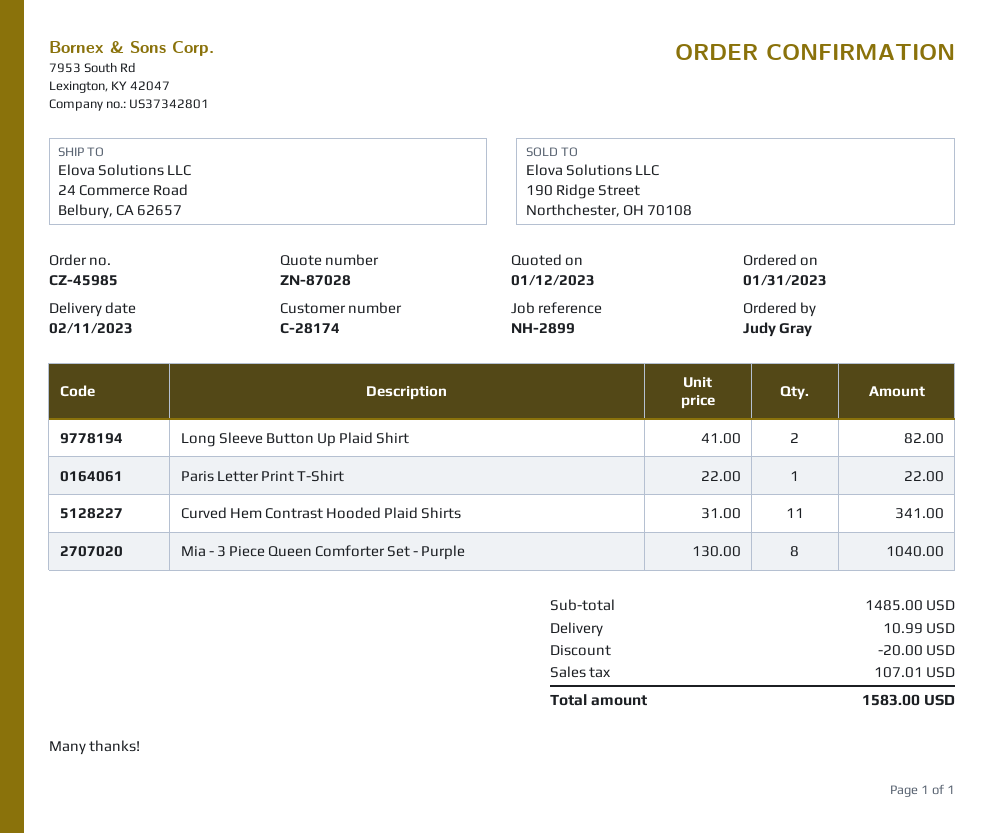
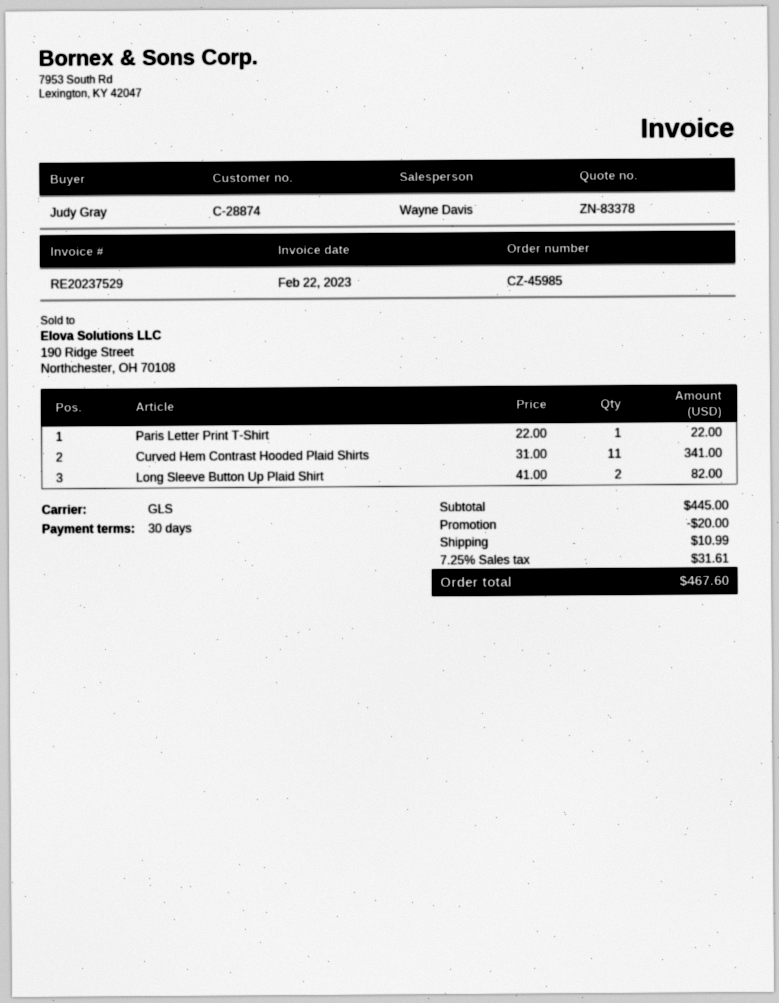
quote number: ZN-87028 -> ZN-83378
customer number: C-28174 -> C-28874
Mia - 3 Piece Queen Comforter Set - Purple: 8 x 130.00 = 1040.00 -> none
subtotal: 1485.00 -> 445.00
tax: 107.01 -> 31.61
total: 1583.00 -> 467.60

